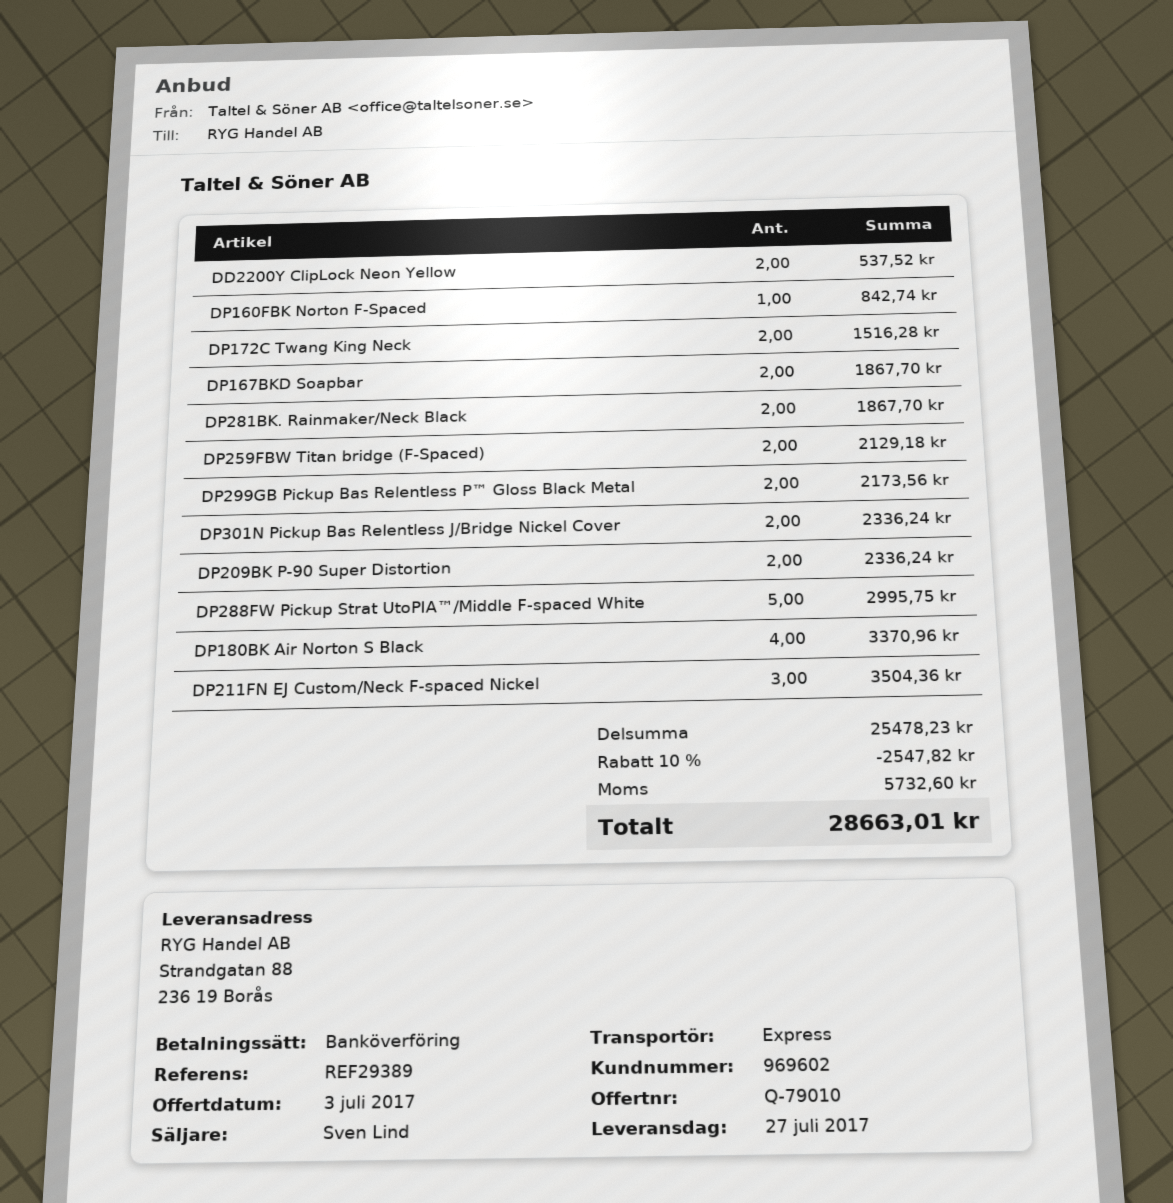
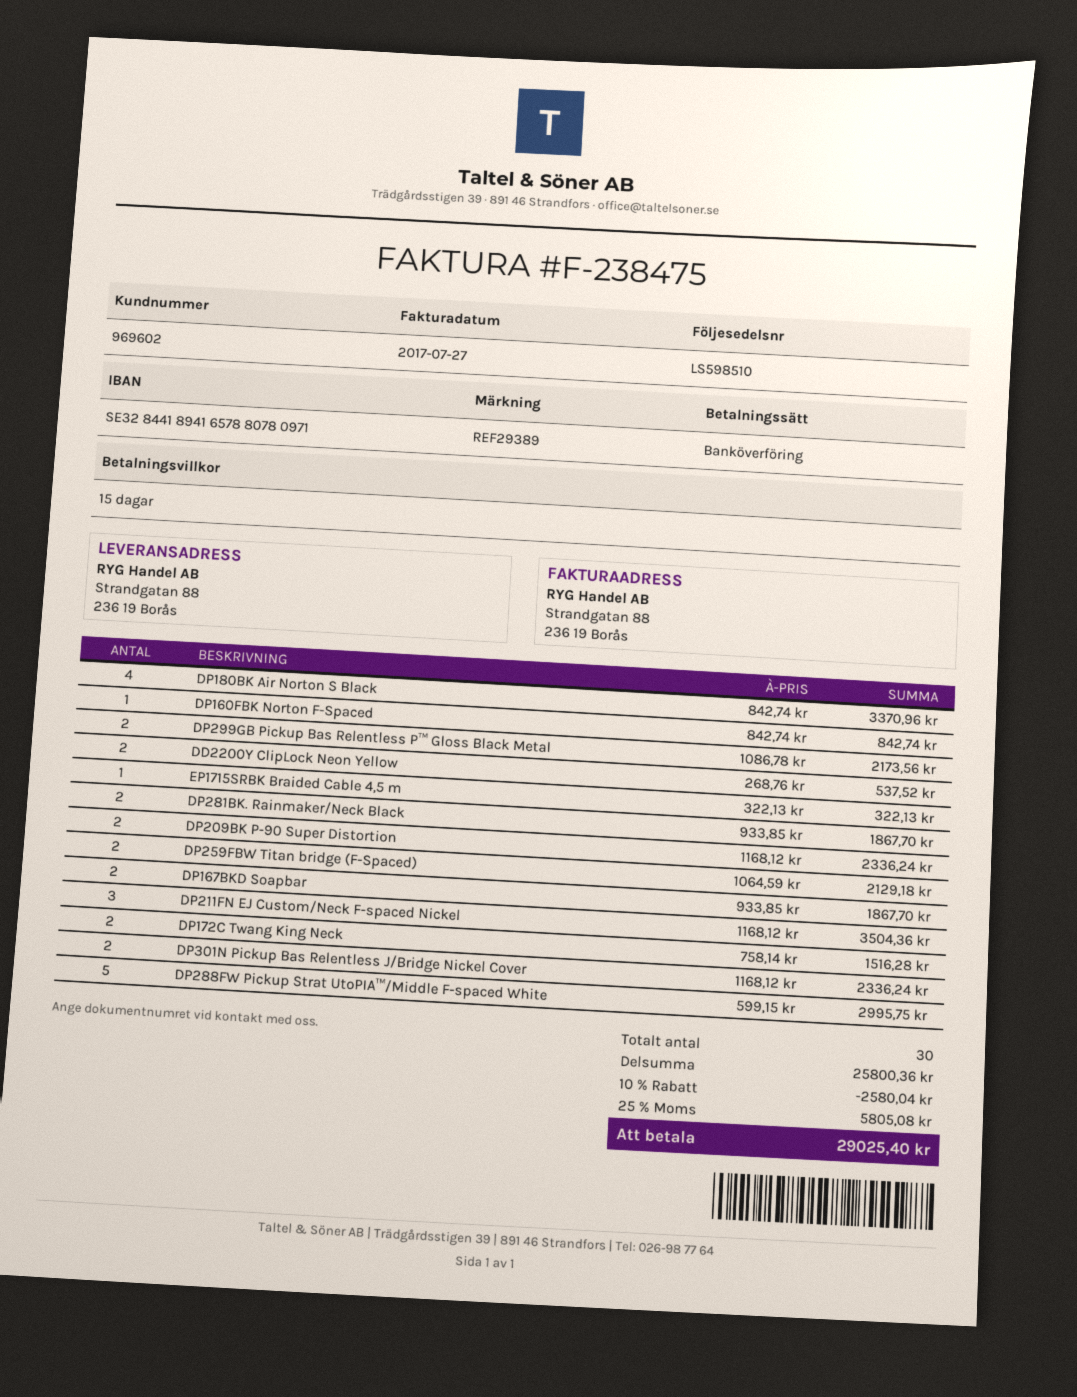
EP1715SRBK Braided Cable 4,5 m: none -> 1 for 322.13
subtotal: 25478.23 -> 25800.36
discount: 10% = 2547.82 -> 10% = 2580.04
tax: 5732.60 -> 5805.08
total: 28663.01 -> 29025.40

